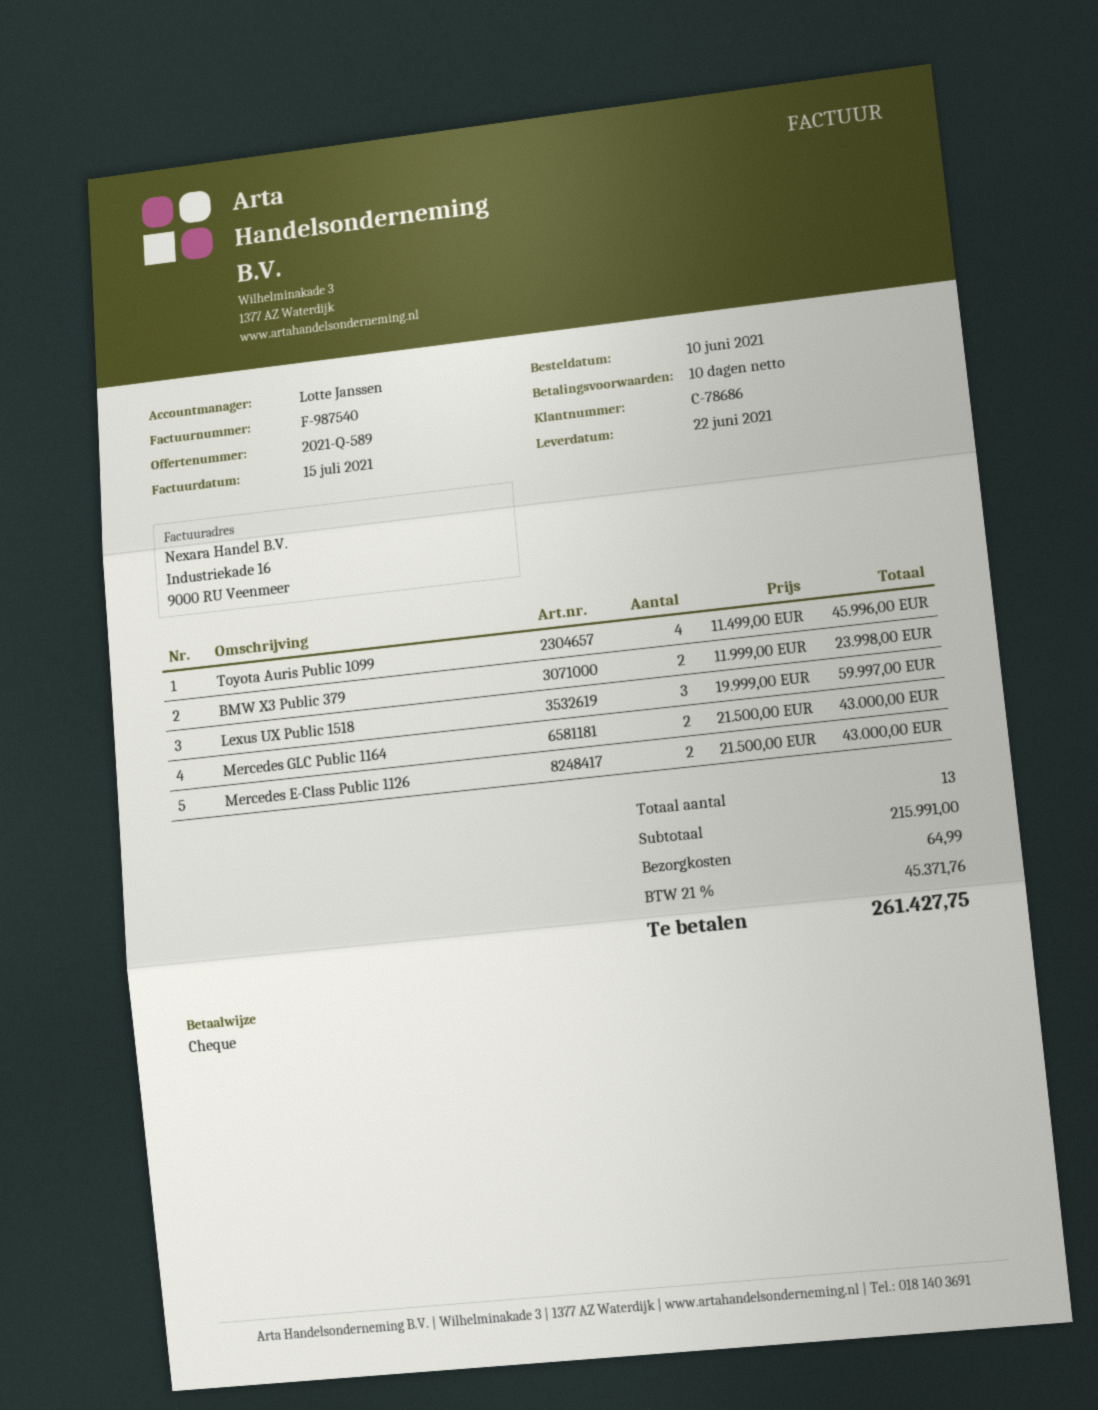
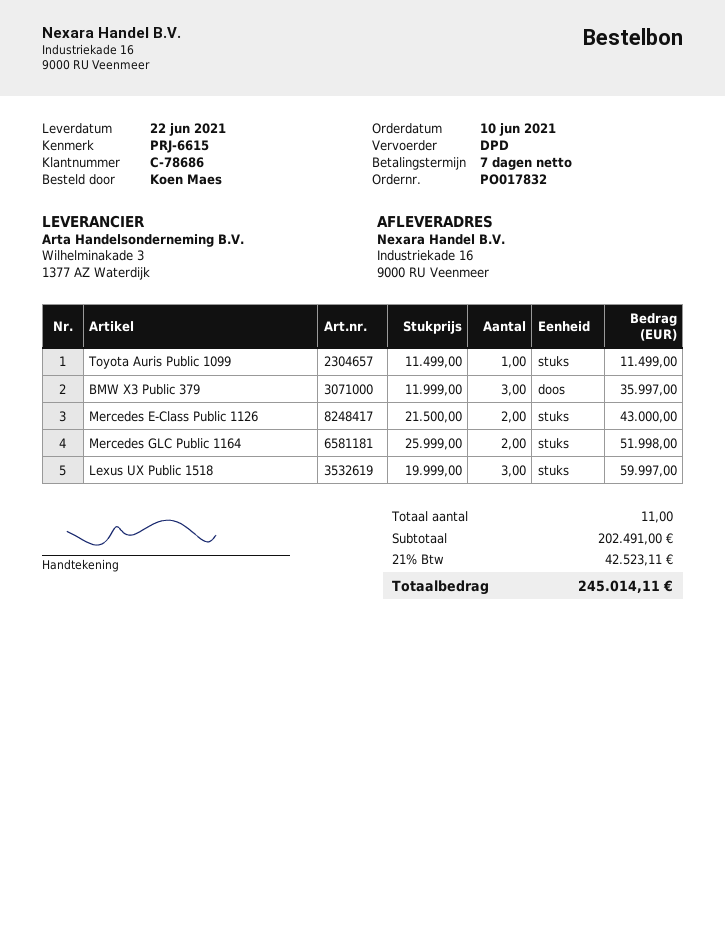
payment terms: 10 days -> 7 days
Toyota Auris Public 1099: 4 x 11499.00 = 45996.00 -> 1 x 11499.00 = 11499.00
BMW X3 Public 379: 2 x 11999.00 = 23998.00 -> 3 x 11999.00 = 35997.00
Mercedes GLC Public 1164: 2 x 21500.00 = 43000.00 -> 2 x 25999.00 = 51998.00
total quantity: 13 -> 11
subtotal: 215991.00 -> 202491.00
shipping: 64.99 -> none
tax: 21% = 45371.76 -> 21% = 42523.11
total: 261427.75 -> 245014.11

